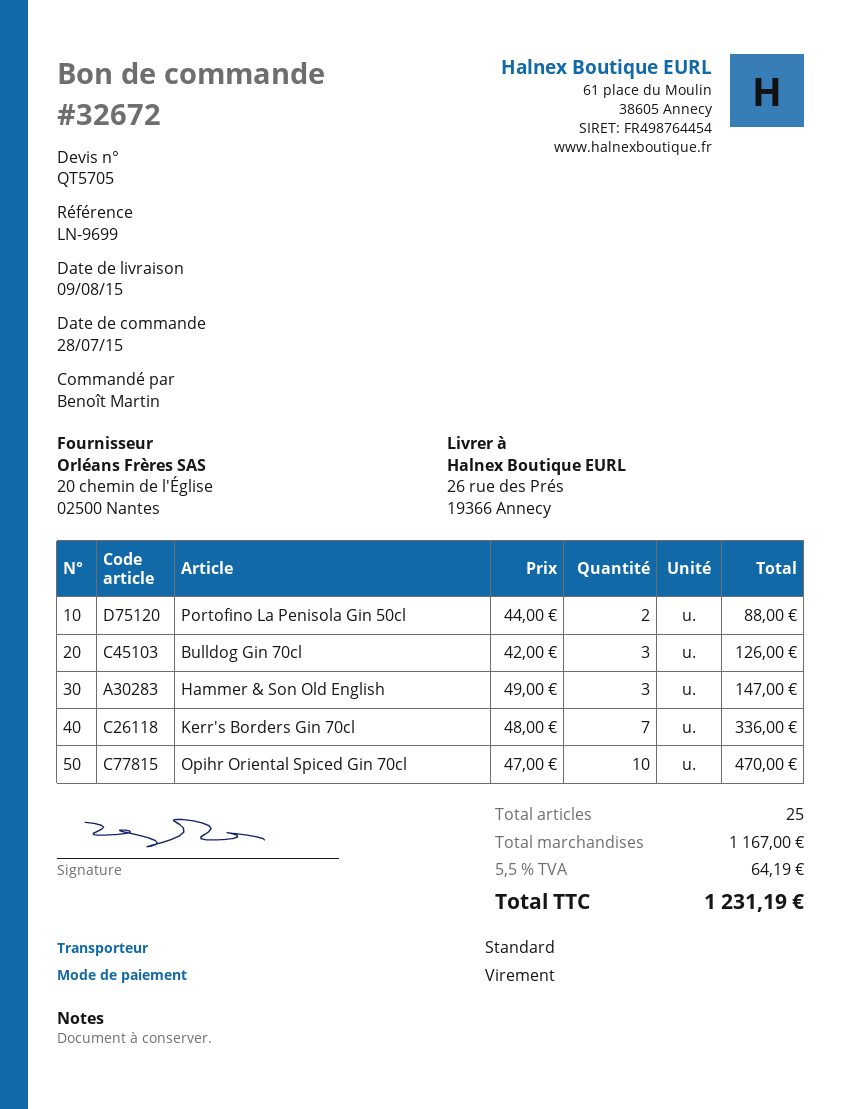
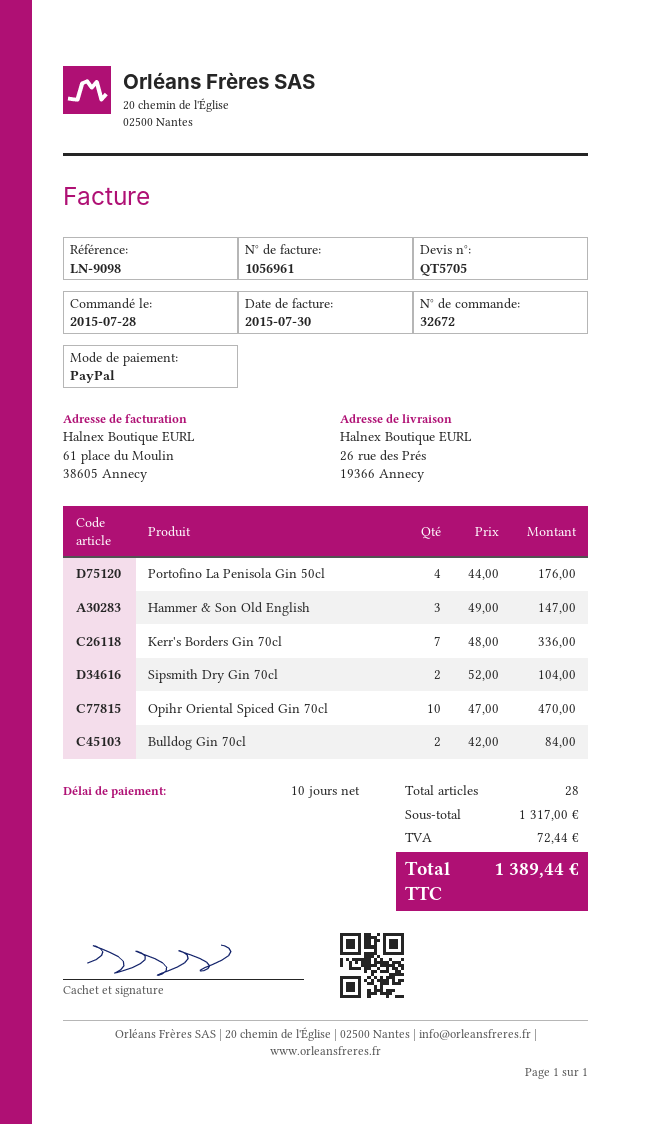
reference: LN-9699 -> LN-9098
payment method: bank transfer -> PayPal
Portofino La Penisola Gin 50cl: 2 x 44.00 = 88.00 -> 4 x 44.00 = 176.00
Bulldog Gin 70cl: 3 x 42.00 = 126.00 -> 2 x 42.00 = 84.00
Sipsmith Dry Gin 70cl: none -> 2 x 52.00 = 104.00
total quantity: 25 -> 28
subtotal: 1167.00 -> 1317.00
tax: 64.19 -> 72.44
total: 1231.19 -> 1389.44

